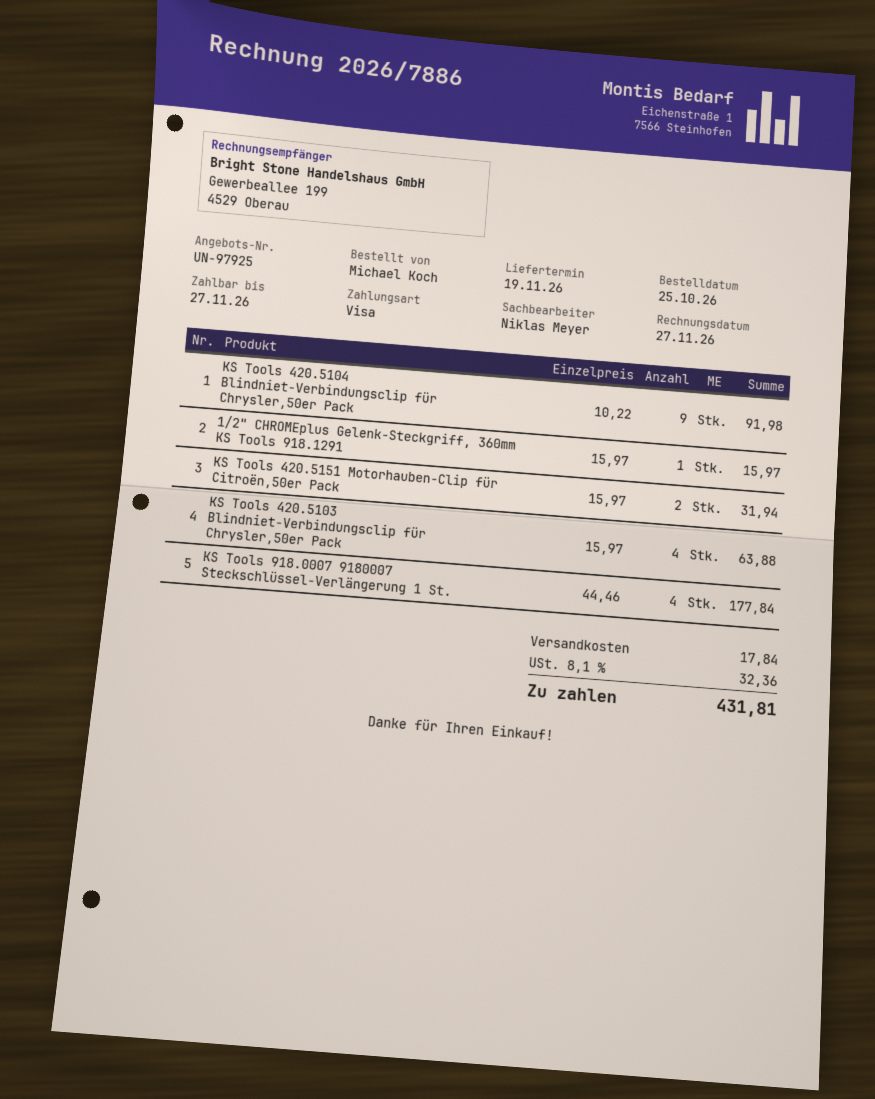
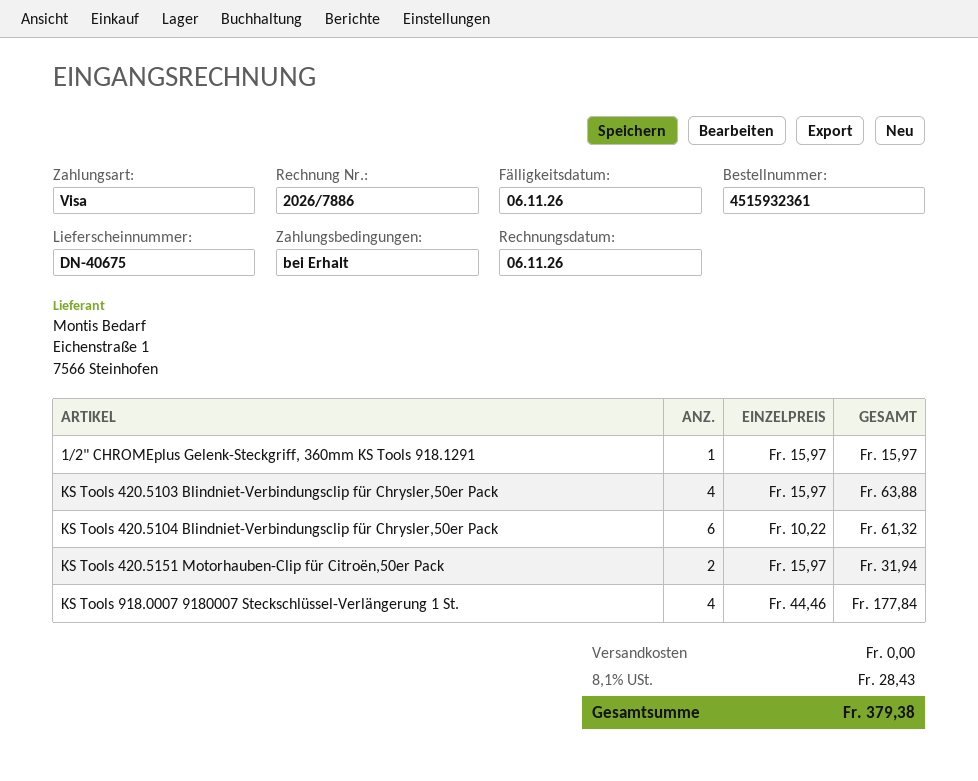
invoice date: 2026-11-27 -> 2026-11-06
due date: 2026-11-27 -> 2026-11-06
KS Tools 420.5104 Blindniet-Verbindungsclip für Chrysler,50er Pack: 9 x 10.22 = 91.98 -> 6 x 10.22 = 61.32
shipping: 17.84 -> 0.00
tax: 8.1% = 32.36 -> 8.1% = 28.43
total: 431.81 -> 379.38

